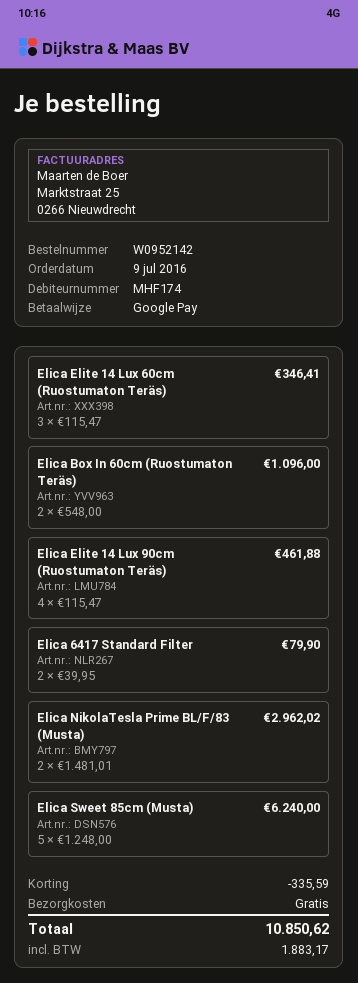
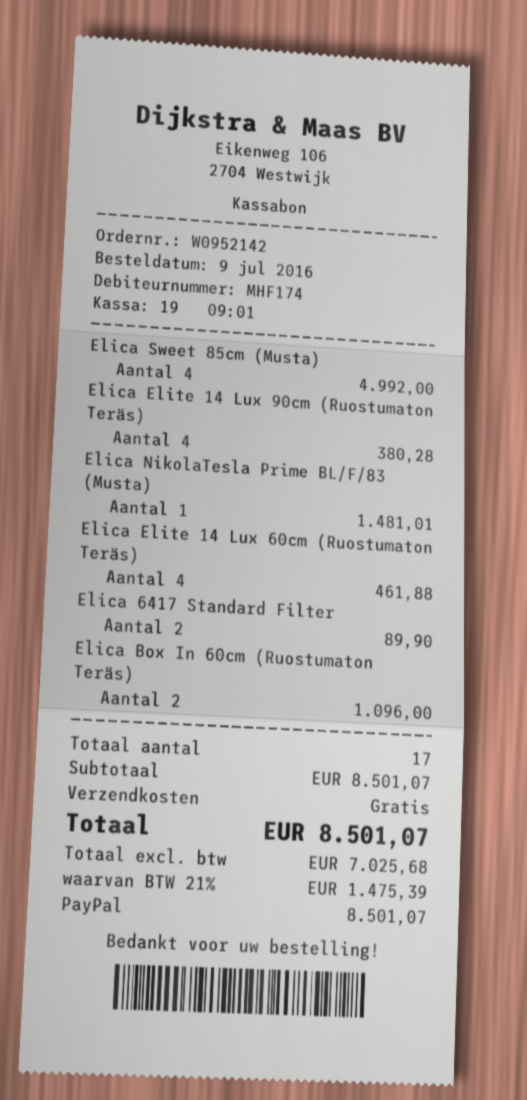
payment method: Google Pay -> PayPal
Elica Elite 14 Lux 60cm (Ruostumaton Teräs): 3 for 346.41 -> 4 for 461.88
Elica Elite 14 Lux 90cm (Ruostumaton Teräs): 4 for 461.88 -> 4 for 380.28
Elica 6417 Standard Filter: 2 for 79.90 -> 2 for 89.90
Elica NikolaTesla Prime BL/F/83 (Musta): 2 for 2962.02 -> 1 for 1481.01
Elica Sweet 85cm (Musta): 5 for 6240.00 -> 4 for 4992.00
discount: 335.59 -> none
tax: 1883.17 -> 1475.39
total: 10850.62 -> 8501.07

